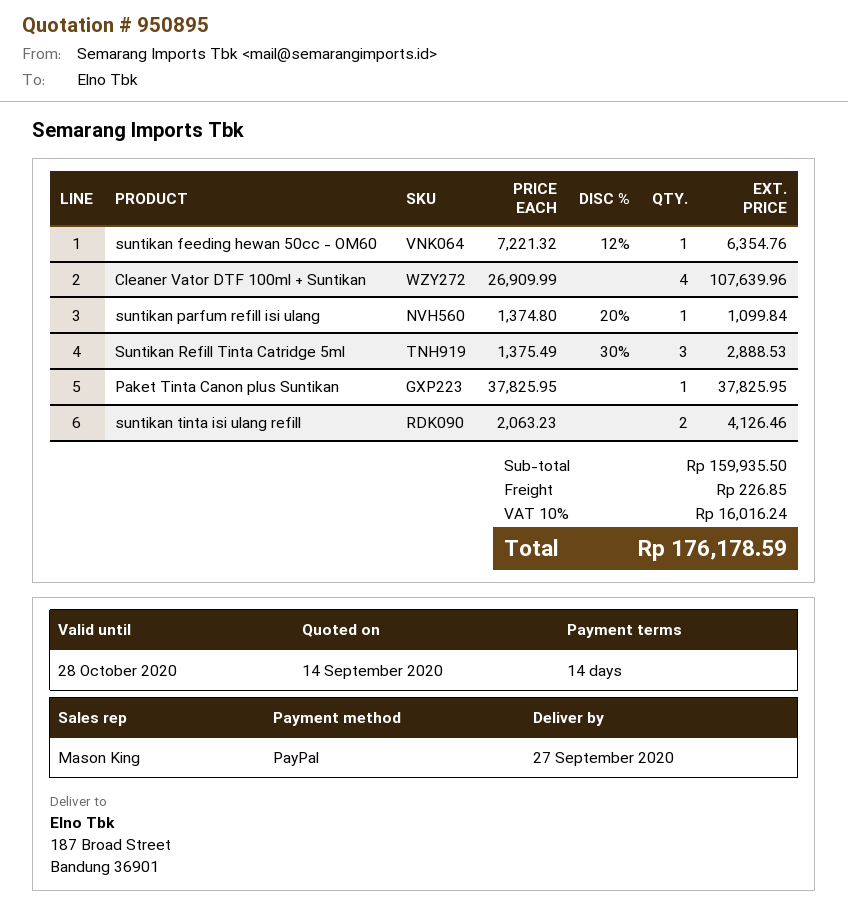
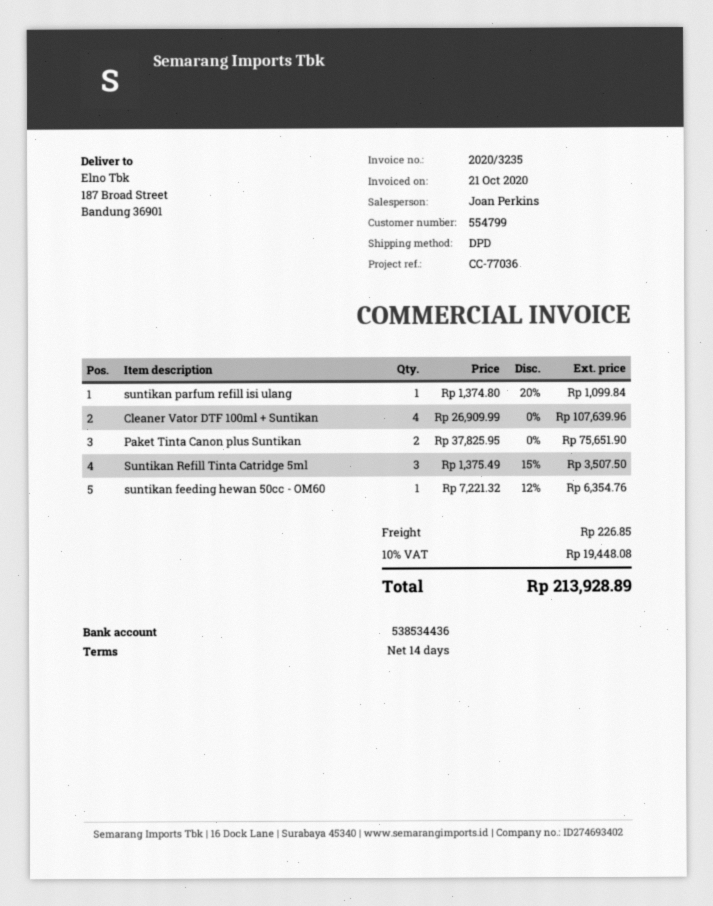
sales rep: Mason King -> Joan Perkins
Suntikan Refill Tinta Catridge 5ml: 3 x 1375.49 - 30% = 2888.53 -> 3 x 1375.49 - 15% = 3507.50
Paket Tinta Canon plus Suntikan: 1 x 37825.95 = 37825.95 -> 2 x 37825.95 = 75651.90
suntikan tinta isi ulang refill: 2 x 2063.23 = 4126.46 -> none
tax: 10% = 16016.24 -> 10% = 19448.08
total: 176178.59 -> 213928.89

